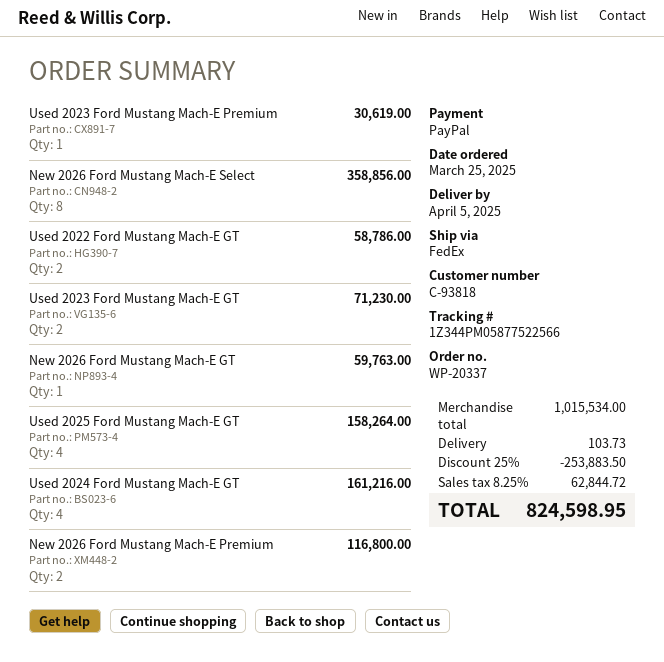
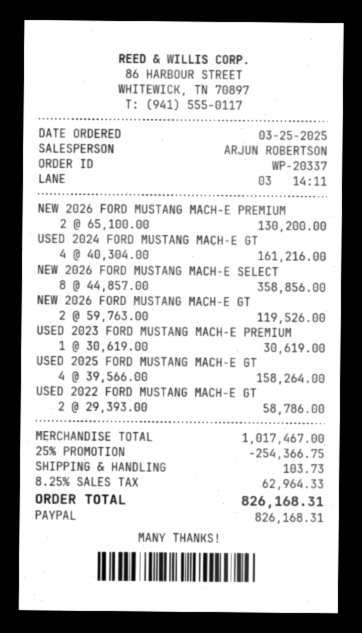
Used 2023 Ford Mustang Mach-E GT: 2 for 71230.00 -> none
New 2026 Ford Mustang Mach-E GT: 1 for 59763.00 -> 2 for 119526.00
New 2026 Ford Mustang Mach-E Premium: 2 for 116800.00 -> 2 for 130200.00
subtotal: 1015534.00 -> 1017467.00
discount: 25% = 253883.50 -> 25% = 254366.75
tax: 8.25% = 62844.72 -> 8.25% = 62964.33
total: 824598.95 -> 826168.31

